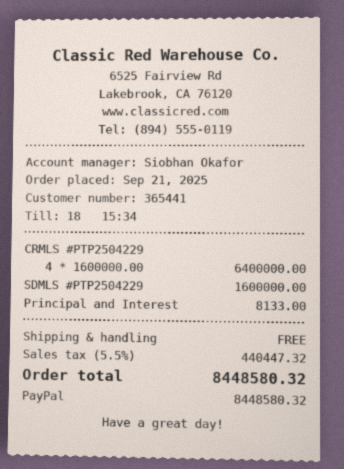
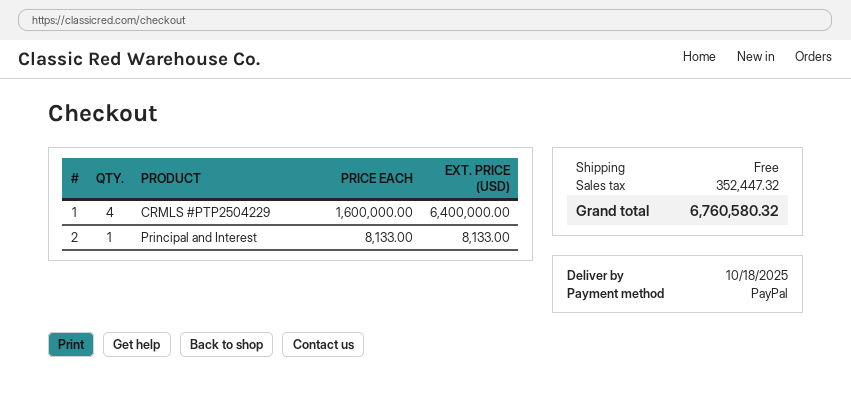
SDMLS #PTP2504229: 1 x 1600000.00 = 1600000.00 -> none
tax: 440447.32 -> 352447.32
total: 8448580.32 -> 6760580.32

